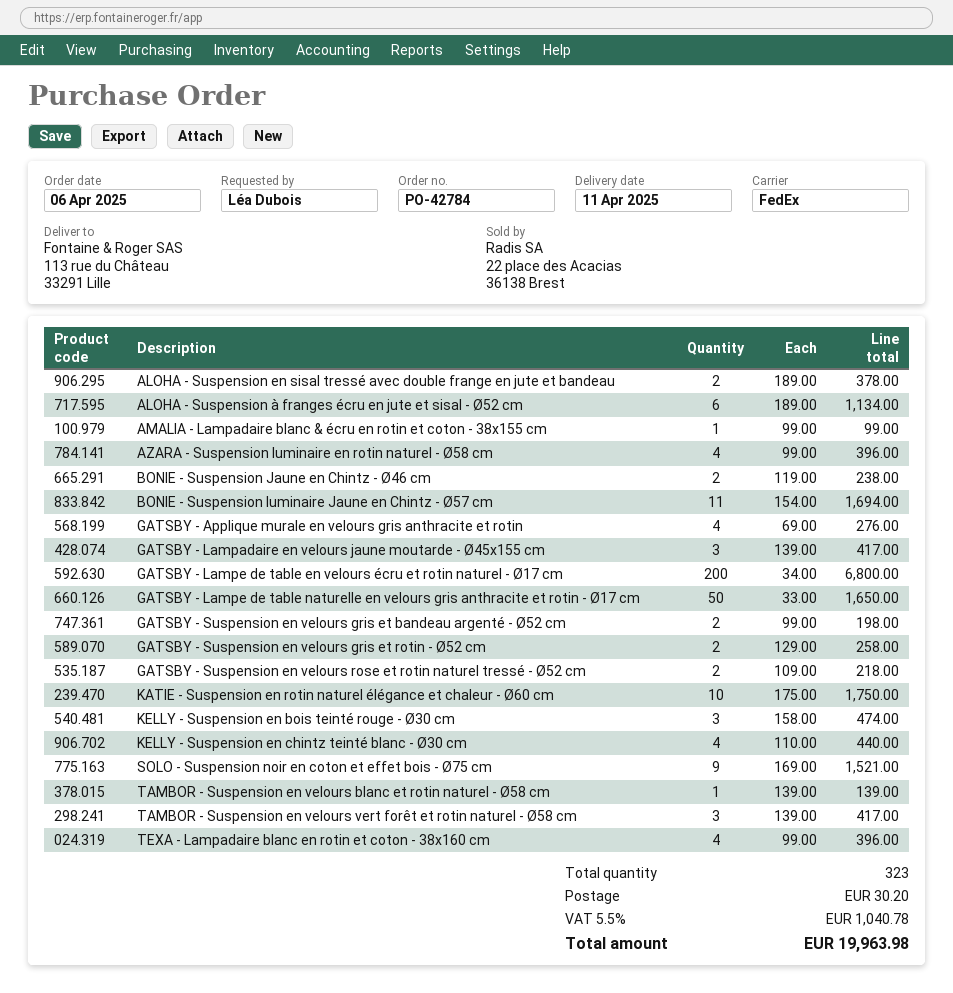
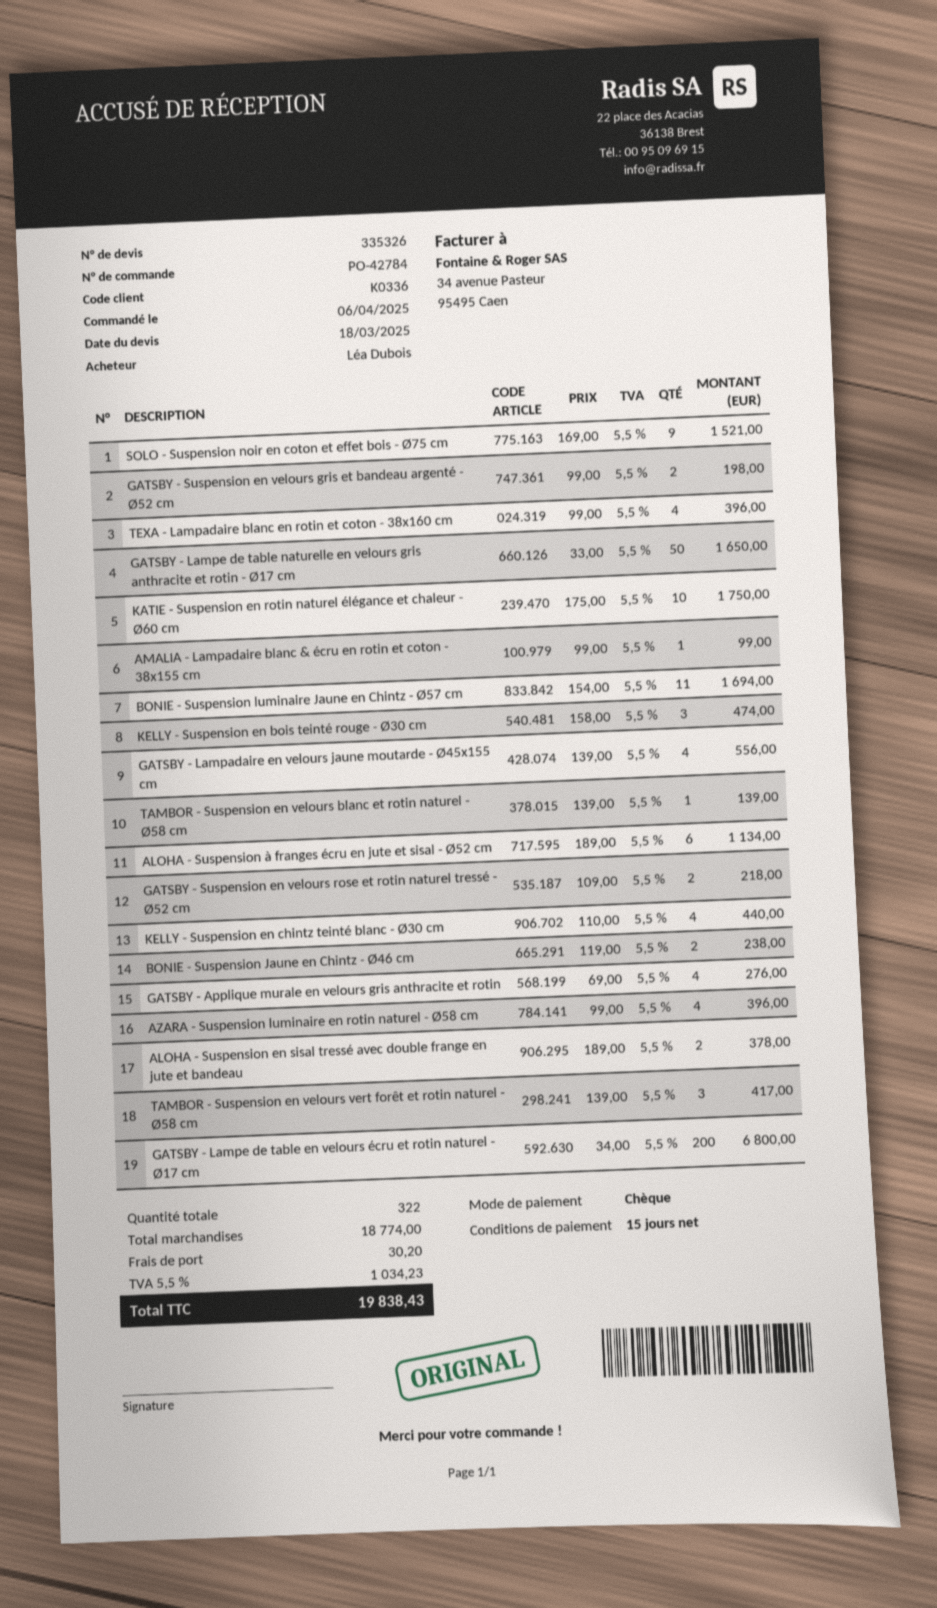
GATSBY - Lampadaire en velours jaune moutarde - Ø45x155 cm: 3 x 139.00 = 417.00 -> 4 x 139.00 = 556.00
GATSBY - Suspension en velours gris et rotin - Ø52 cm: 2 x 129.00 = 258.00 -> none
total quantity: 323 -> 322
tax: 5.5% = 1040.78 -> 5.5% = 1034.23
total: 19963.98 -> 19838.43

